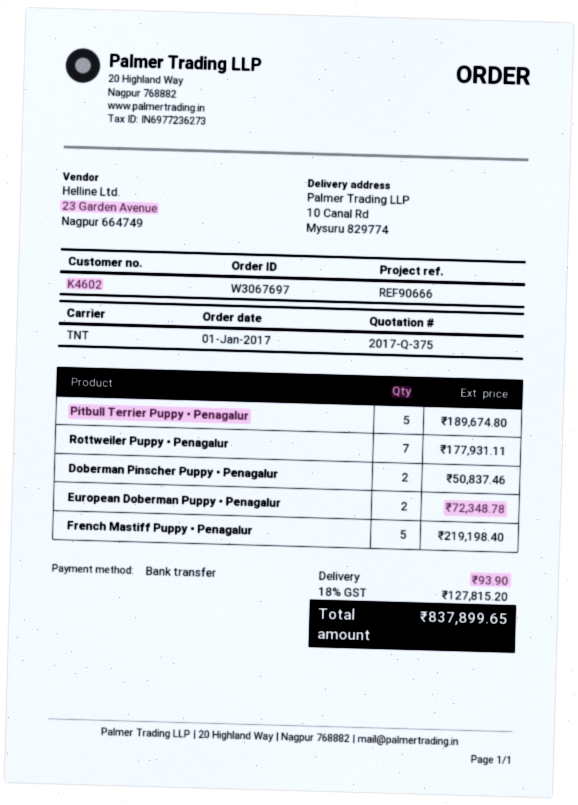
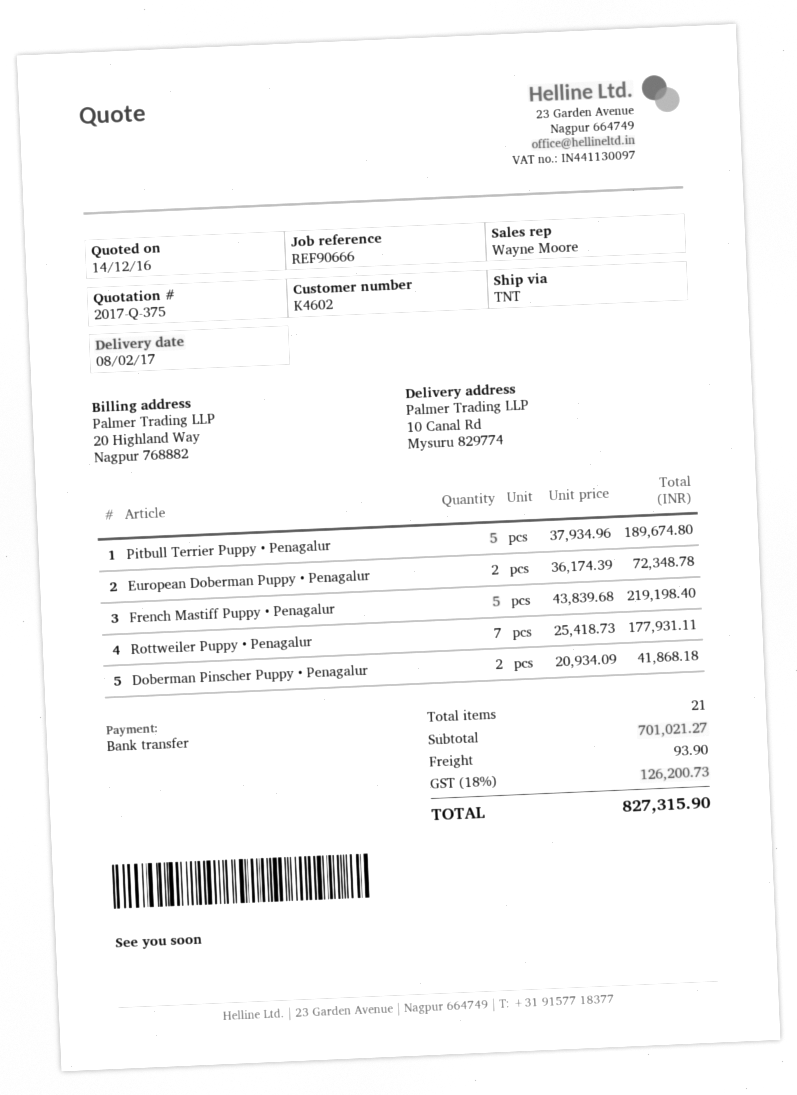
Doberman Pinscher Puppy • Penagalur: 2 for 50837.46 -> 2 for 41868.18
tax: 18% = 127815.20 -> 18% = 126200.73
total: 837899.65 -> 827315.90

